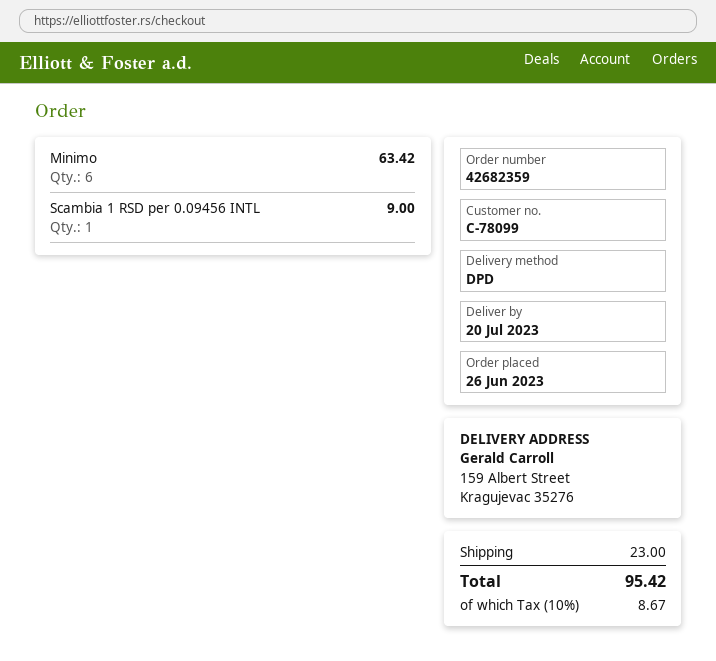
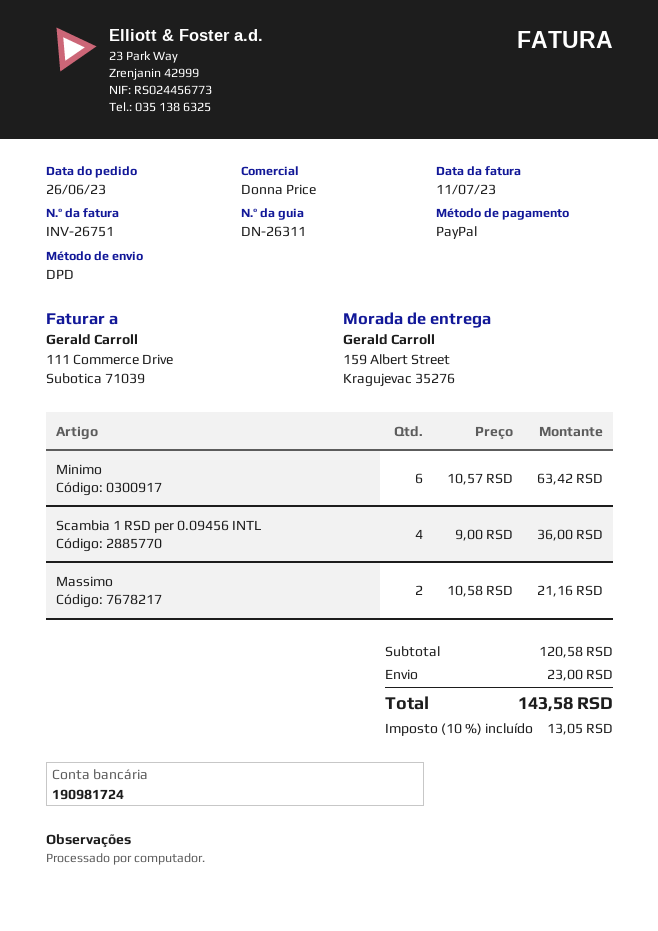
Scambia 1 RSD per 0.09456 INTL: 1 for 9.00 -> 4 for 36.00
Massimo: none -> 2 for 21.16
tax: 10% = 8.67 -> 10% = 13.05
total: 95.42 -> 143.58

